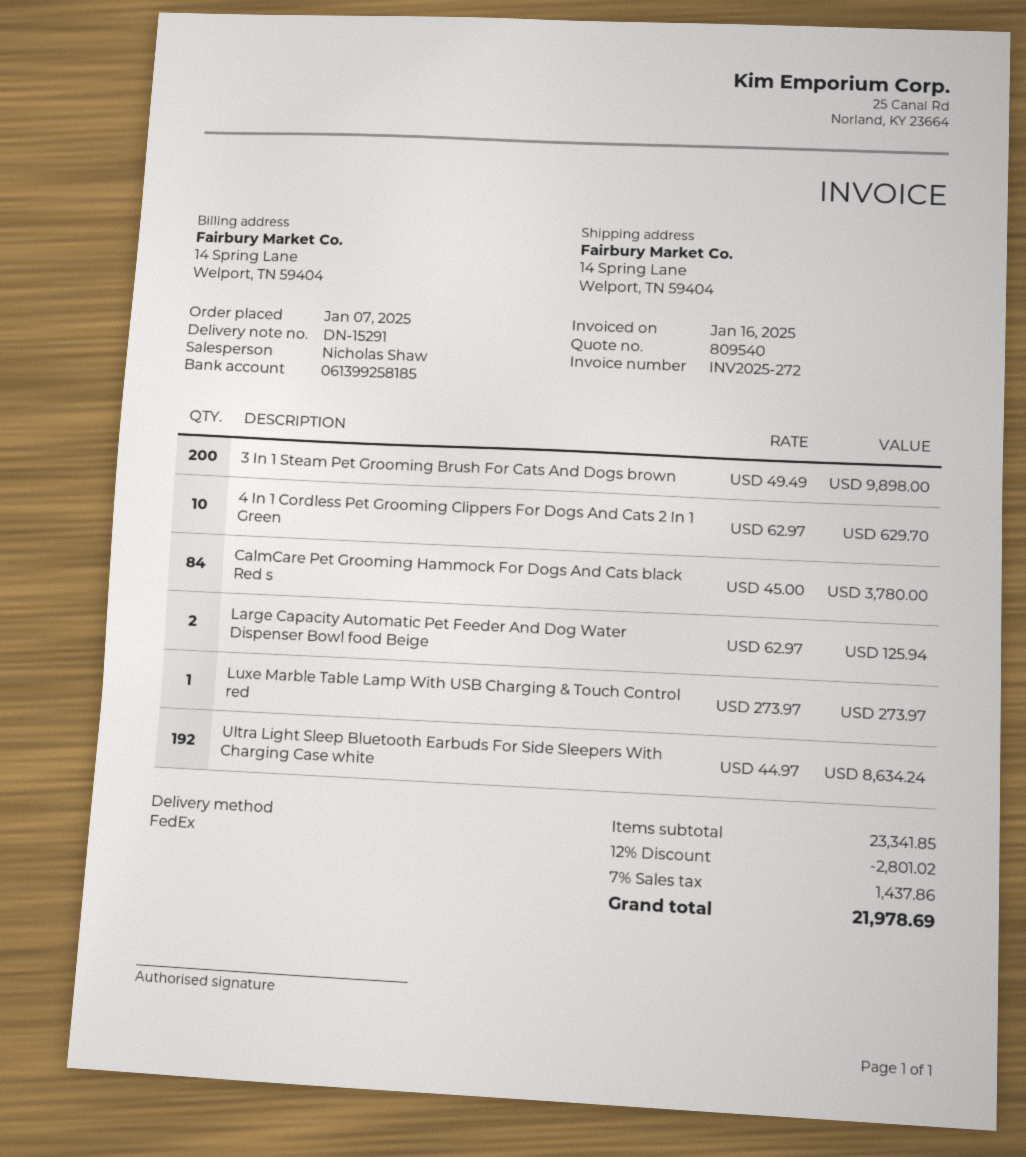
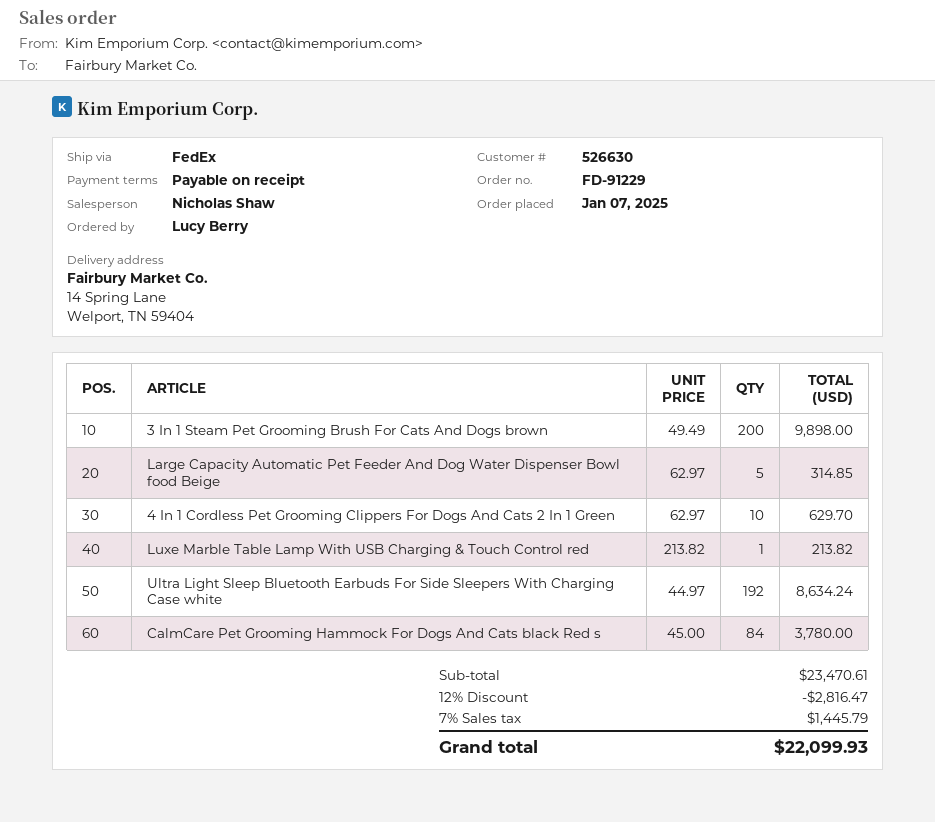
Large Capacity Automatic Pet Feeder And Dog Water Dispenser Bowl food Beige: 2 x 62.97 = 125.94 -> 5 x 62.97 = 314.85
Luxe Marble Table Lamp With USB Charging & Touch Control red: 1 x 273.97 = 273.97 -> 1 x 213.82 = 213.82
subtotal: 23341.85 -> 23470.61
discount: 12% = 2801.02 -> 12% = 2816.47
tax: 7% = 1437.86 -> 7% = 1445.79
total: 21978.69 -> 22099.93

